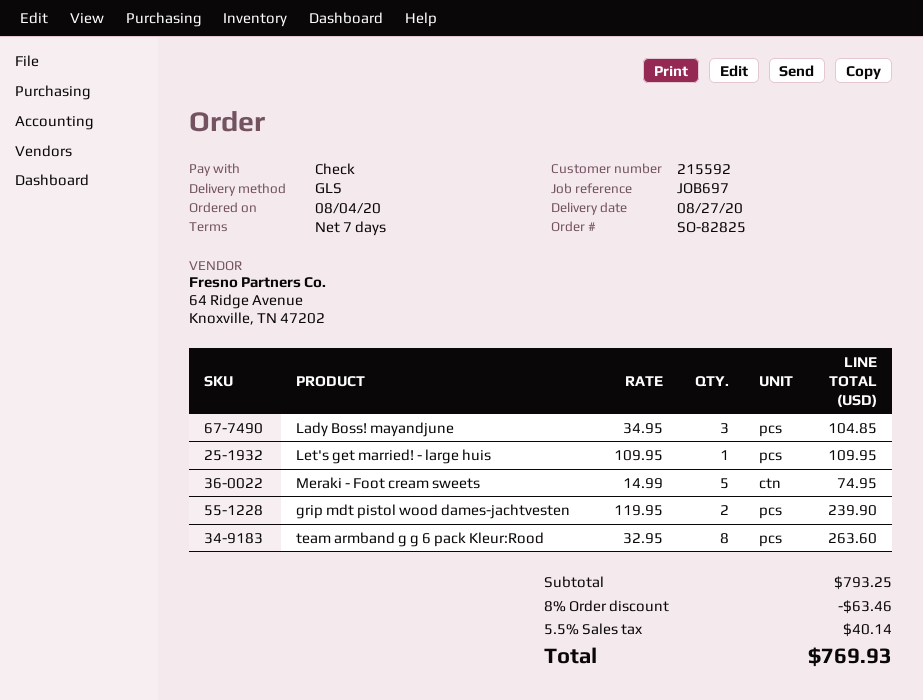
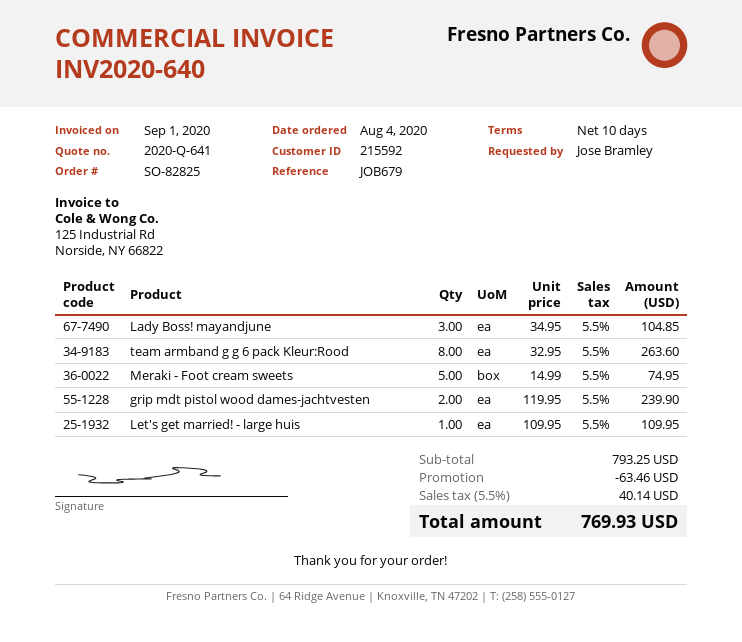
payment terms: 7 days -> 10 days
reference: JOB697 -> JOB679

